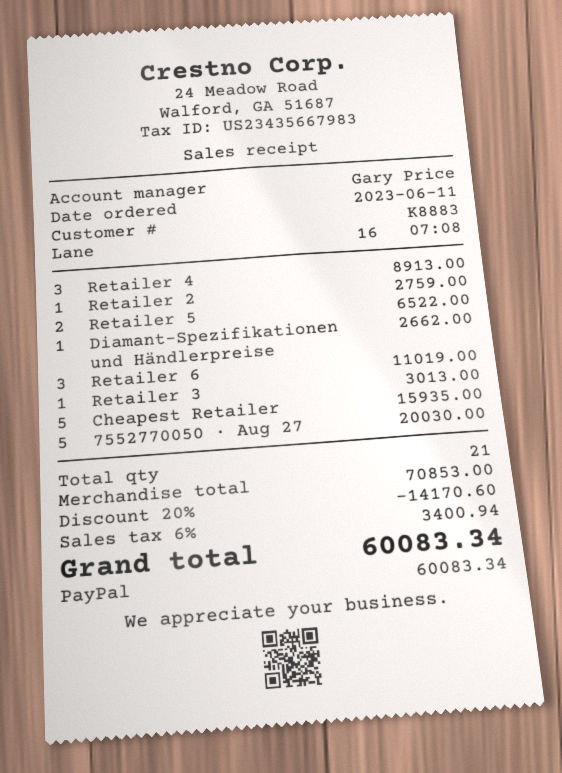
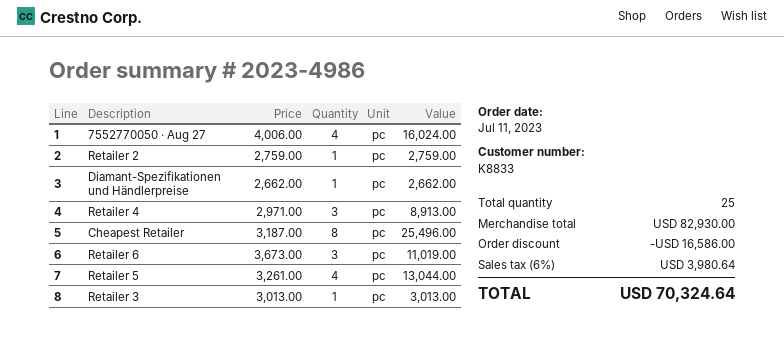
order date: 2023-06-11 -> 2023-07-11
customer number: K8883 -> K8833
Retailer 5: 2 for 6522.00 -> 4 for 13044.00
Cheapest Retailer: 5 for 15935.00 -> 8 for 25496.00
7552770050 · Aug 27: 5 for 20030.00 -> 4 for 16024.00
total quantity: 21 -> 25
subtotal: 70853.00 -> 82930.00
discount: 14170.60 -> 16586.00
tax: 6% = 3400.94 -> 6% = 3980.64
total: 60083.34 -> 70324.64

